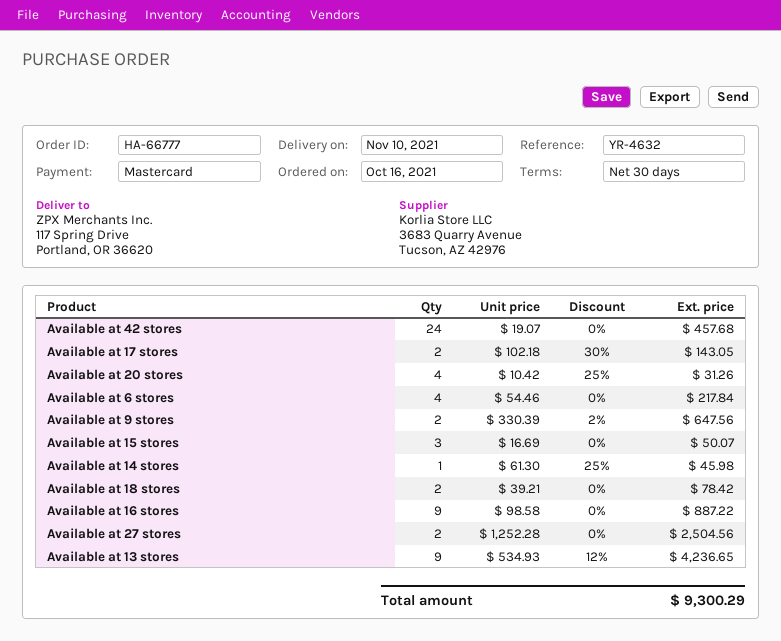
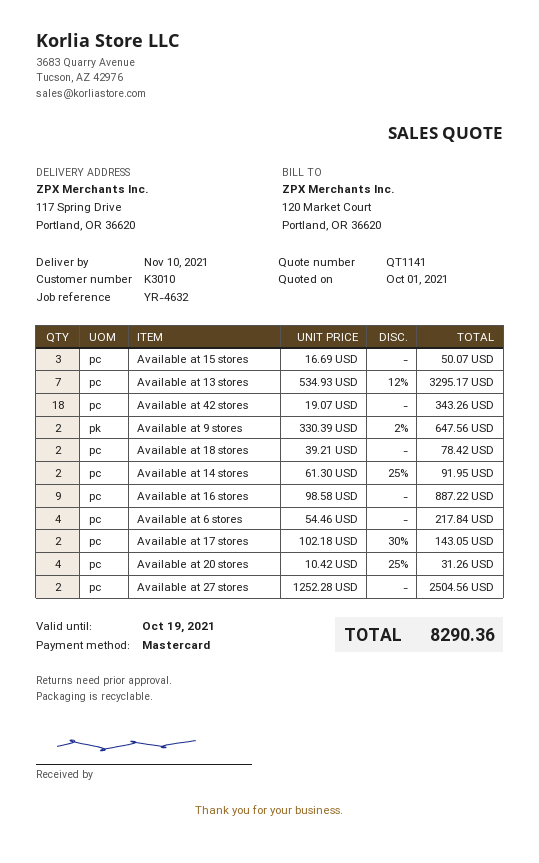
Available at 42 stores: 24 x 19.07 = 457.68 -> 18 x 19.07 = 343.26
Available at 14 stores: 1 x 61.30 - 25% = 45.98 -> 2 x 61.30 - 25% = 91.95
Available at 13 stores: 9 x 534.93 - 12% = 4236.65 -> 7 x 534.93 - 12% = 3295.17
total: 9300.29 -> 8290.36

